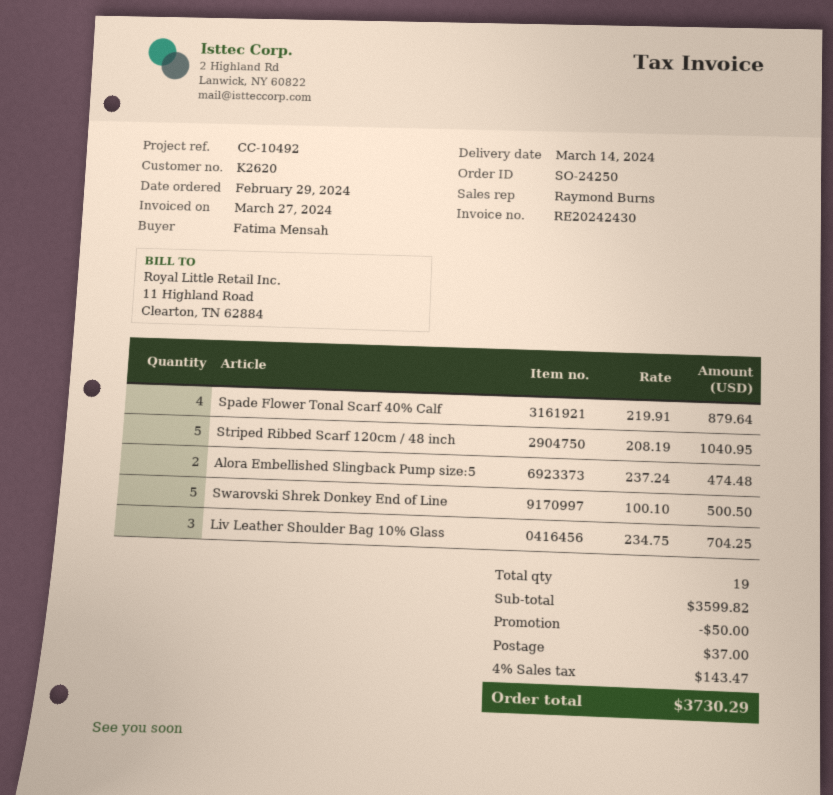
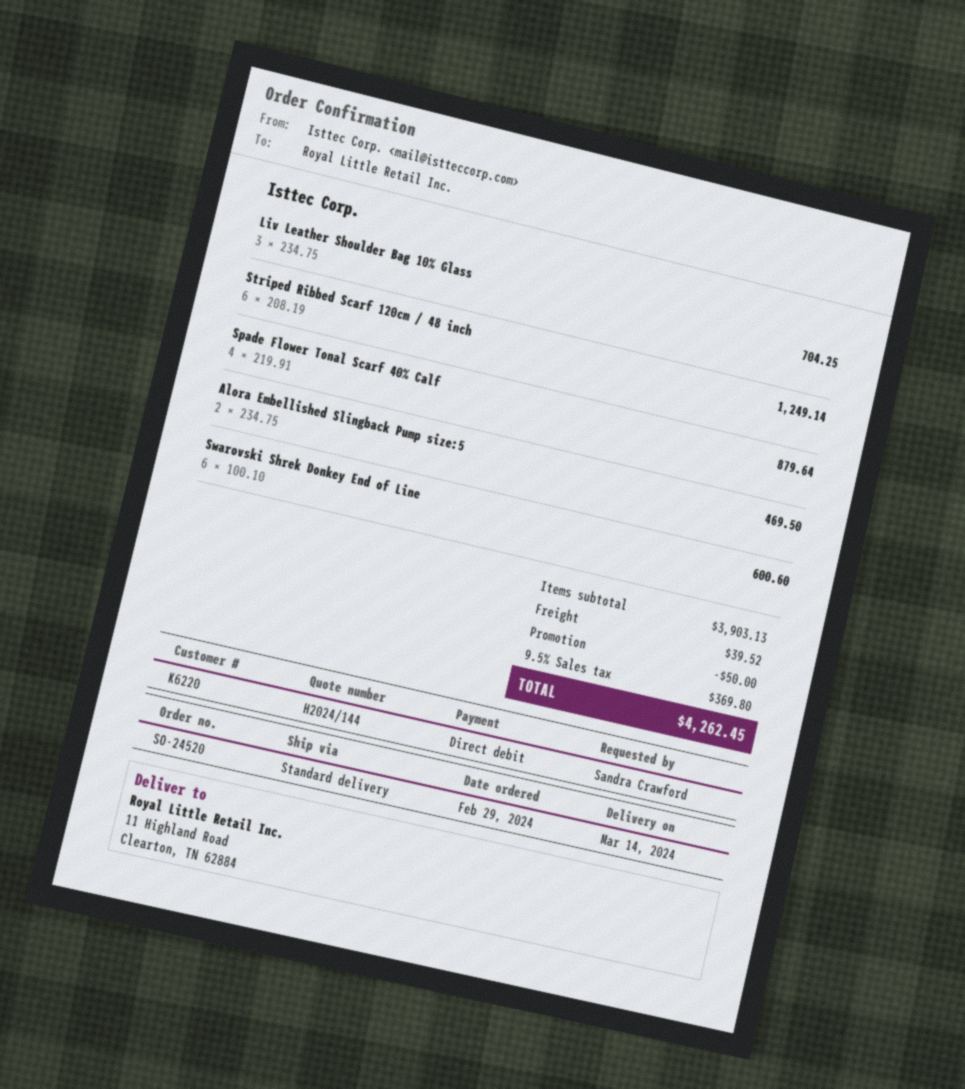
order number: SO-24250 -> SO-24520
customer number: K2620 -> K6220
ordered by: Fatima Mensah -> Sandra Crawford
Striped Ribbed Scarf 120cm / 48 inch: 5 x 208.19 = 1040.95 -> 6 x 208.19 = 1249.14
Alora Embellished Slingback Pump size:5: 2 x 237.24 = 474.48 -> 2 x 234.75 = 469.50
Swarovski Shrek Donkey End of Line: 5 x 100.10 = 500.50 -> 6 x 100.10 = 600.60
subtotal: 3599.82 -> 3903.13
shipping: 37.00 -> 39.52
tax: 4% = 143.47 -> 9.5% = 369.80
total: 3730.29 -> 4262.45

